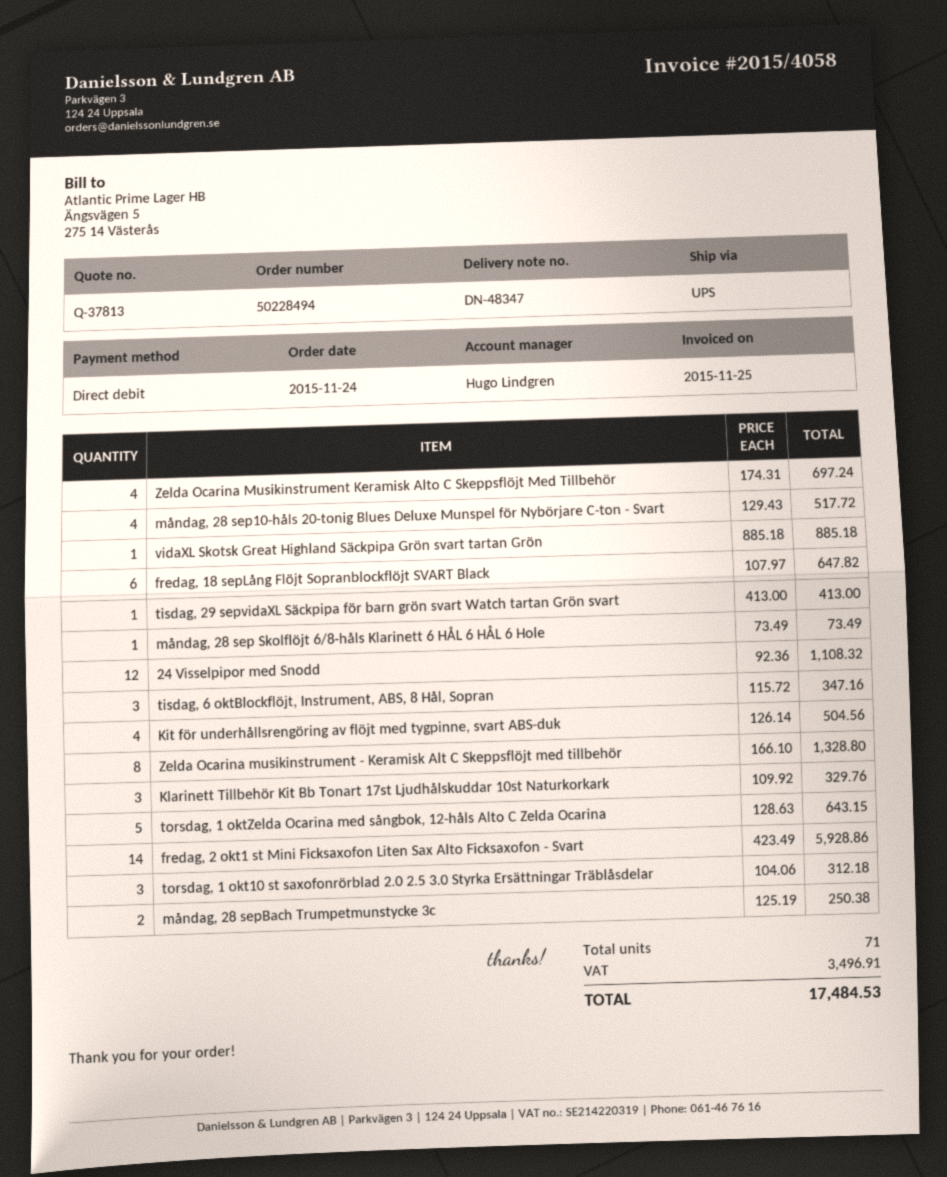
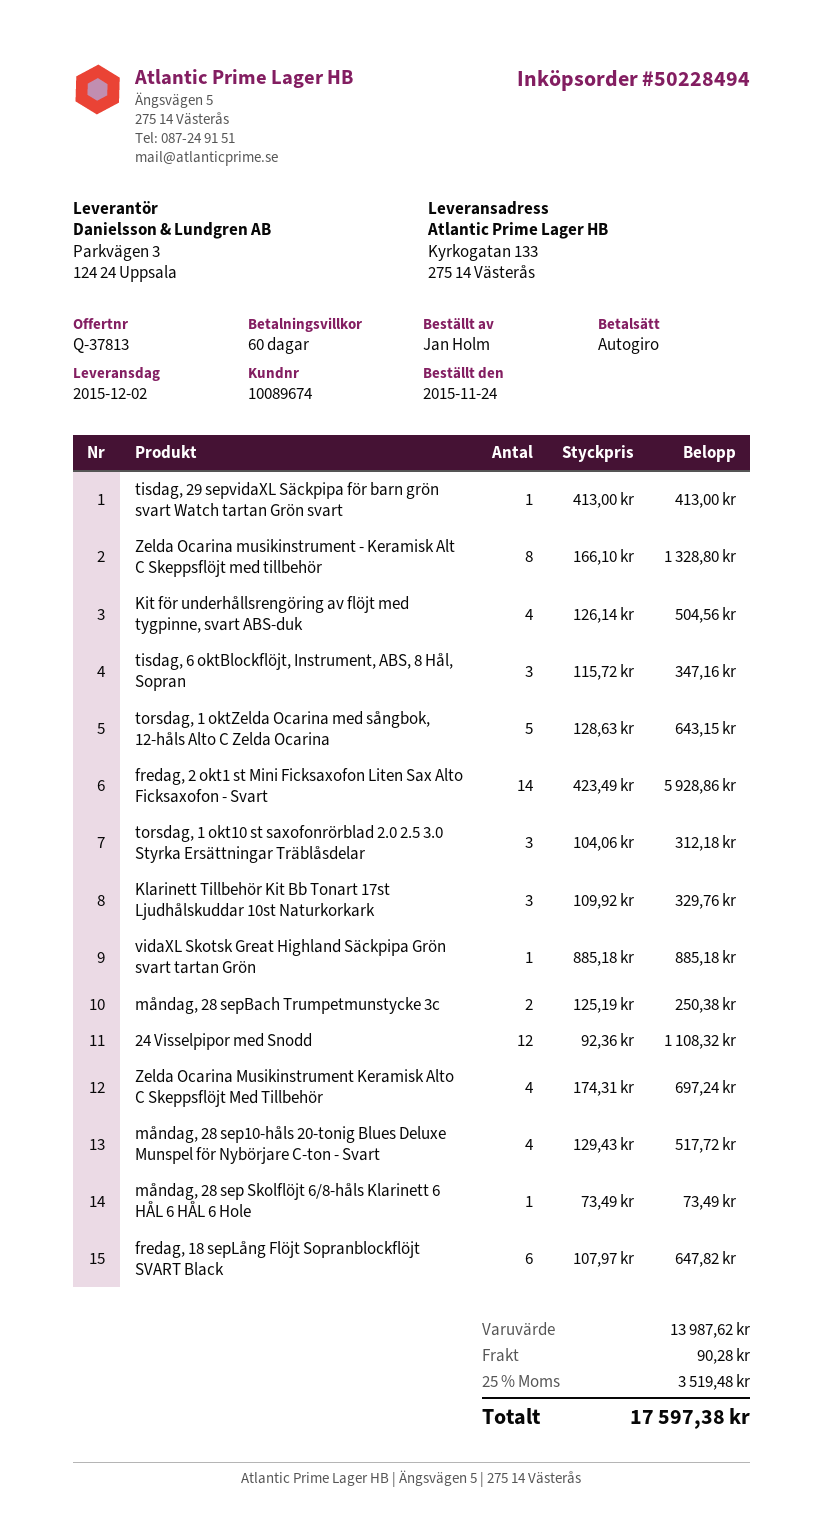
shipping: none -> 90.28
tax: 3496.91 -> 3519.48
total: 17484.53 -> 17597.38

